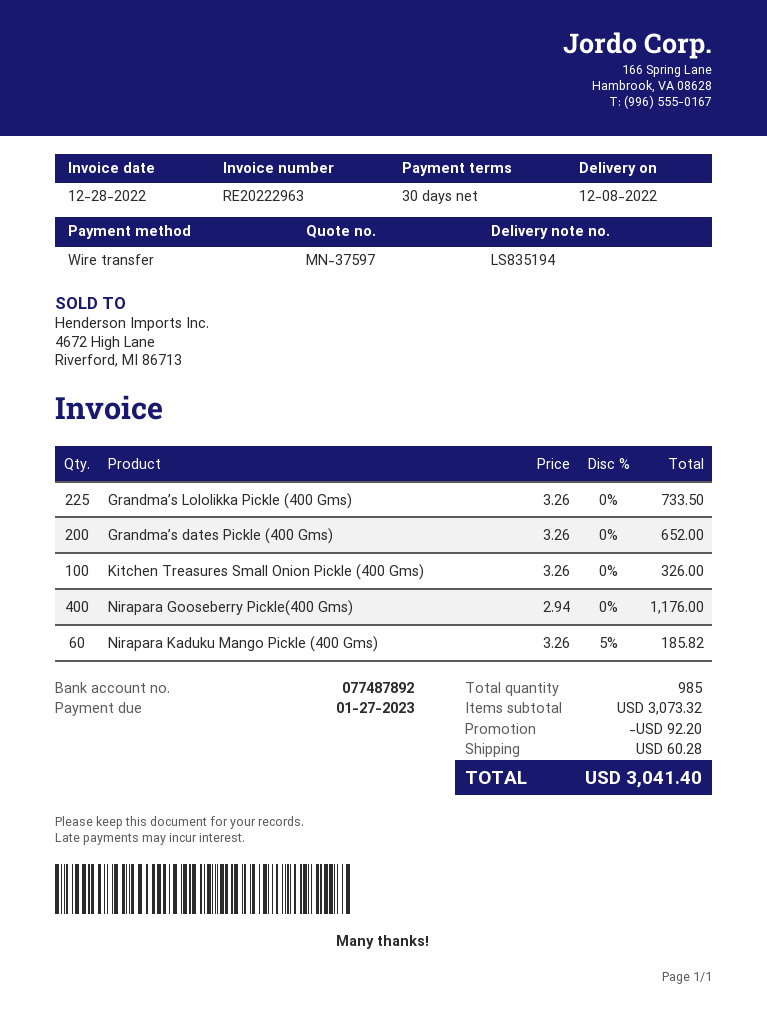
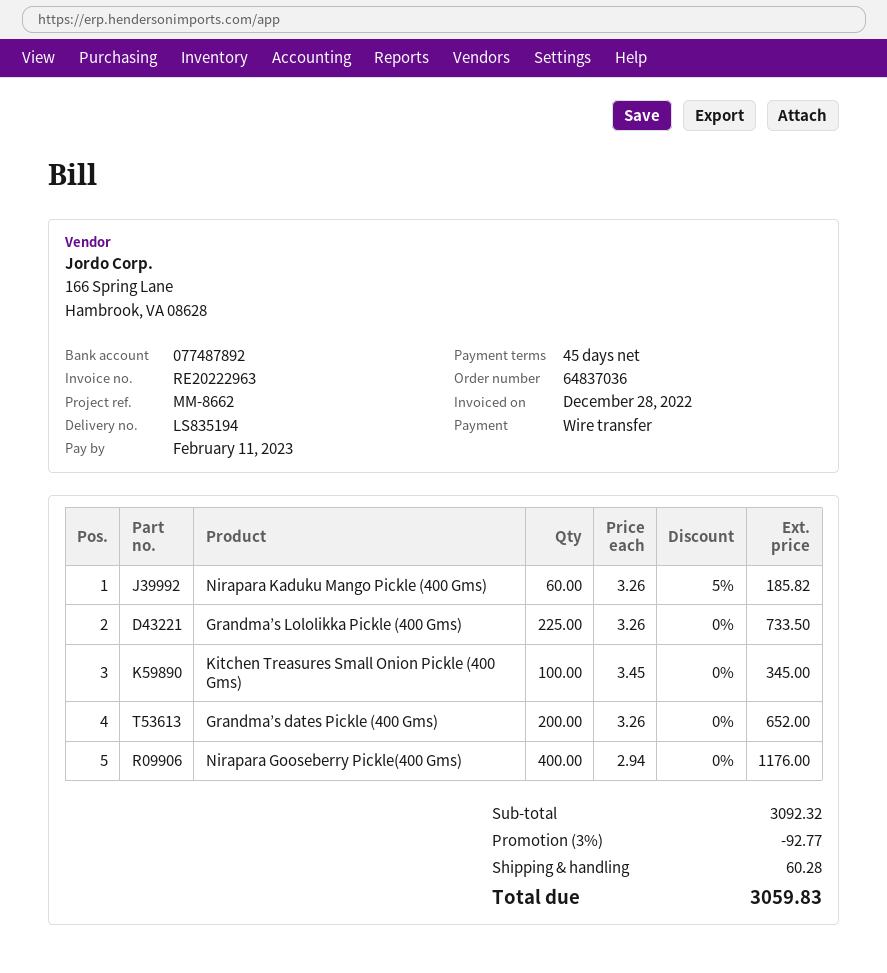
payment terms: 30 days -> 45 days
due date: 2023-01-27 -> 2023-02-11
Kitchen Treasures Small Onion Pickle (400 Gms): 100 x 3.26 = 326.00 -> 100 x 3.45 = 345.00
subtotal: 3073.32 -> 3092.32
discount: 92.20 -> 92.77
total: 3041.40 -> 3059.83

